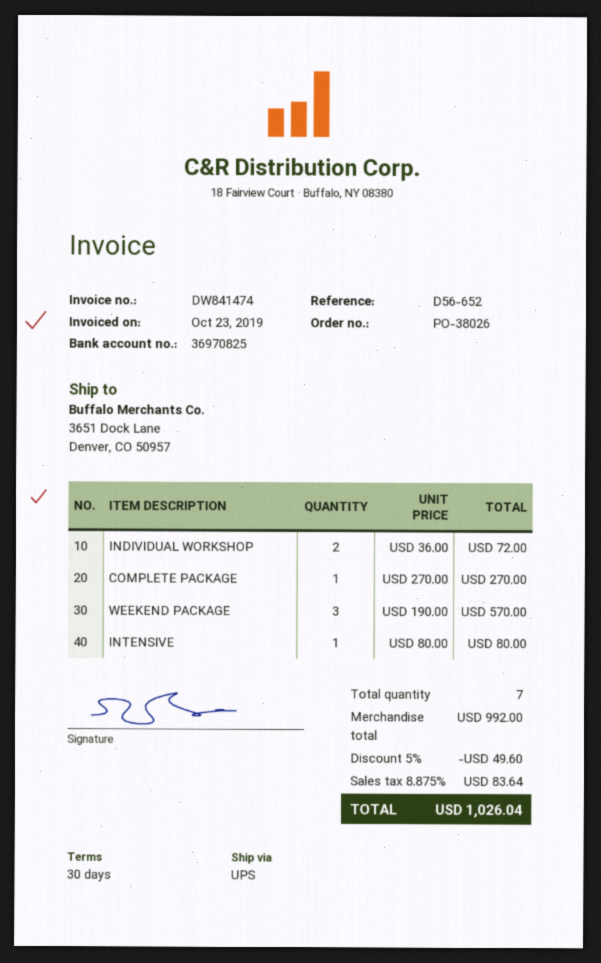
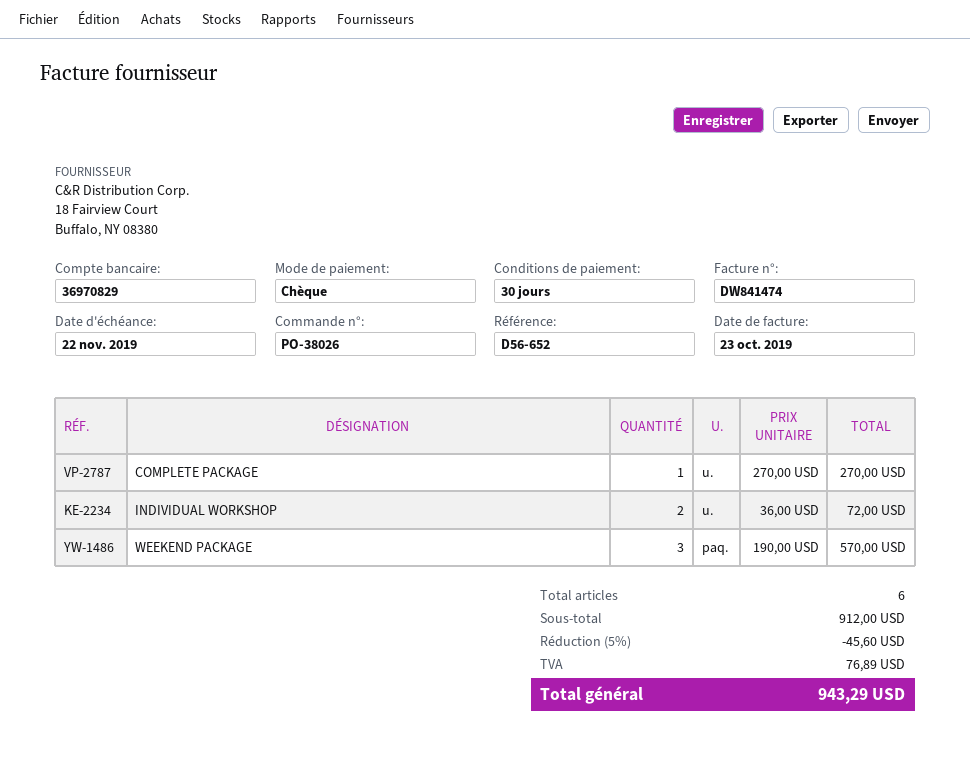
bank account: 36970825 -> 36970829
INTENSIVE: 1 x 80.00 = 80.00 -> none
total quantity: 7 -> 6
subtotal: 992.00 -> 912.00
discount: 5% = 49.60 -> 5% = 45.60
tax: 83.64 -> 76.89
total: 1026.04 -> 943.29

